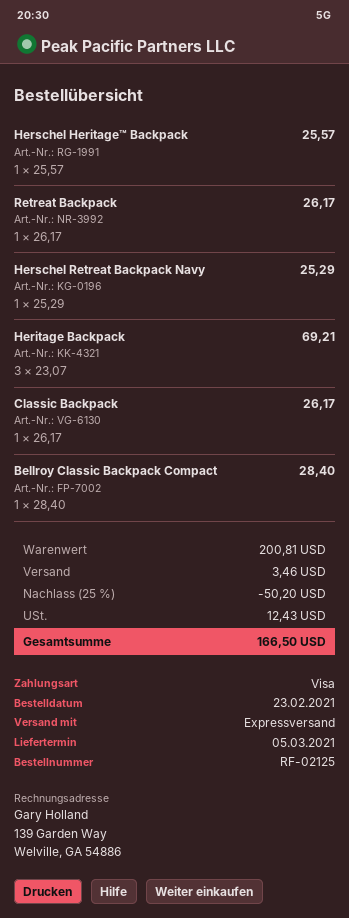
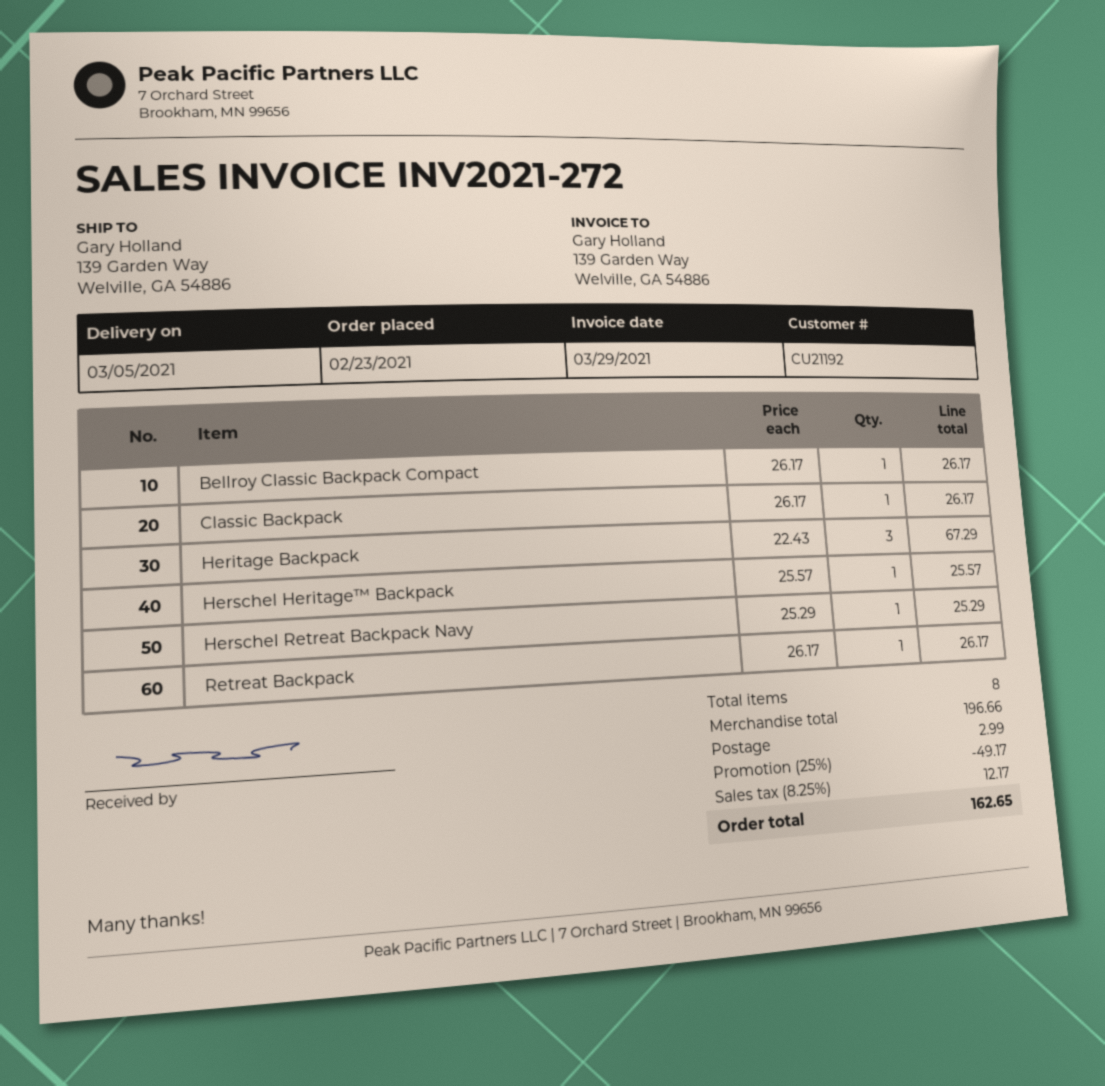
Heritage Backpack: 3 x 23.07 = 69.21 -> 3 x 22.43 = 67.29
Bellroy Classic Backpack Compact: 1 x 28.40 = 28.40 -> 1 x 26.17 = 26.17
subtotal: 200.81 -> 196.66
discount: 25% = 50.20 -> 25% = 49.17
shipping: 3.46 -> 2.99
tax: 12.43 -> 12.17
total: 166.50 -> 162.65

